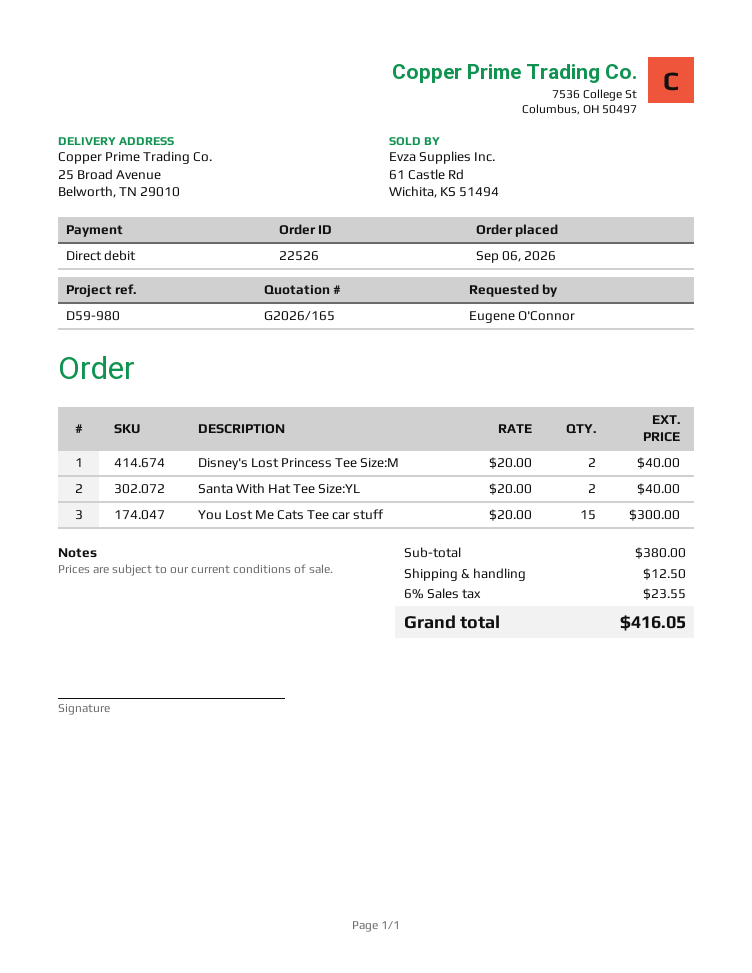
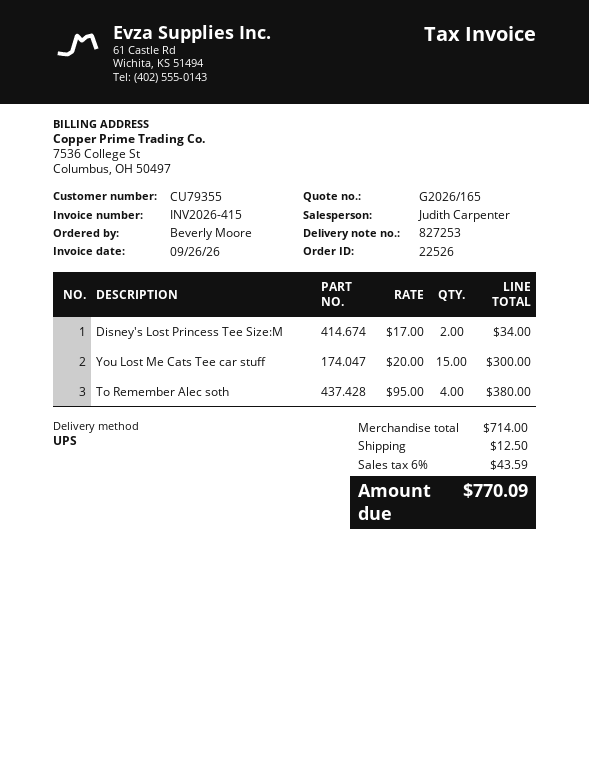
ordered by: Eugene O'Connor -> Beverly Moore
Disney's Lost Princess Tee Size:M: 2 x 20.00 = 40.00 -> 2 x 17.00 = 34.00
Santa With Hat Tee Size:YL: 2 x 20.00 = 40.00 -> none
To Remember Alec soth: none -> 4 x 95.00 = 380.00
subtotal: 380.00 -> 714.00
tax: 6% = 23.55 -> 6% = 43.59
total: 416.05 -> 770.09

